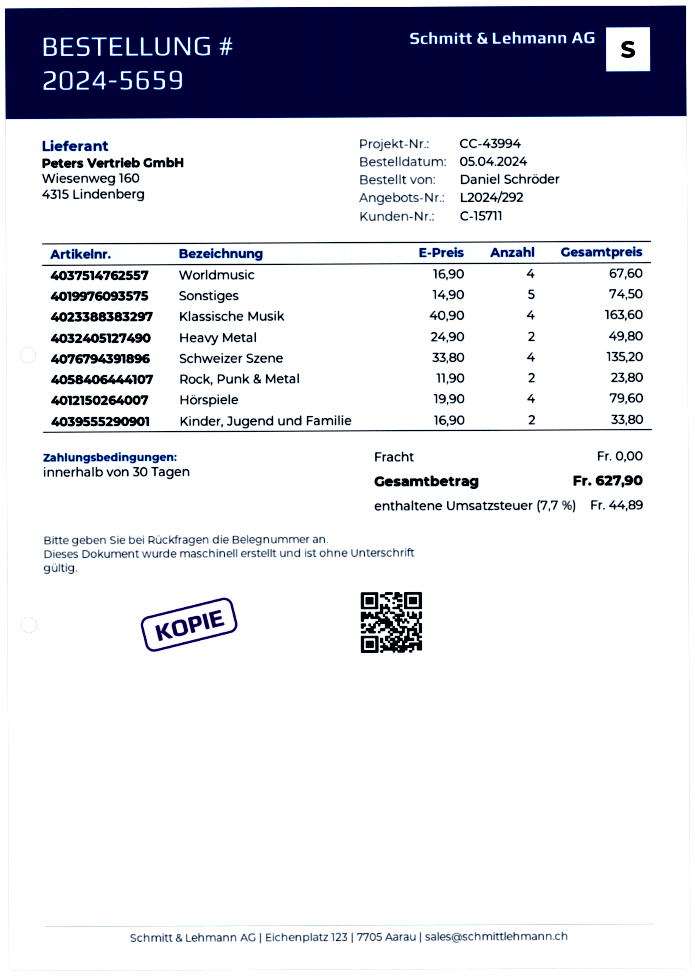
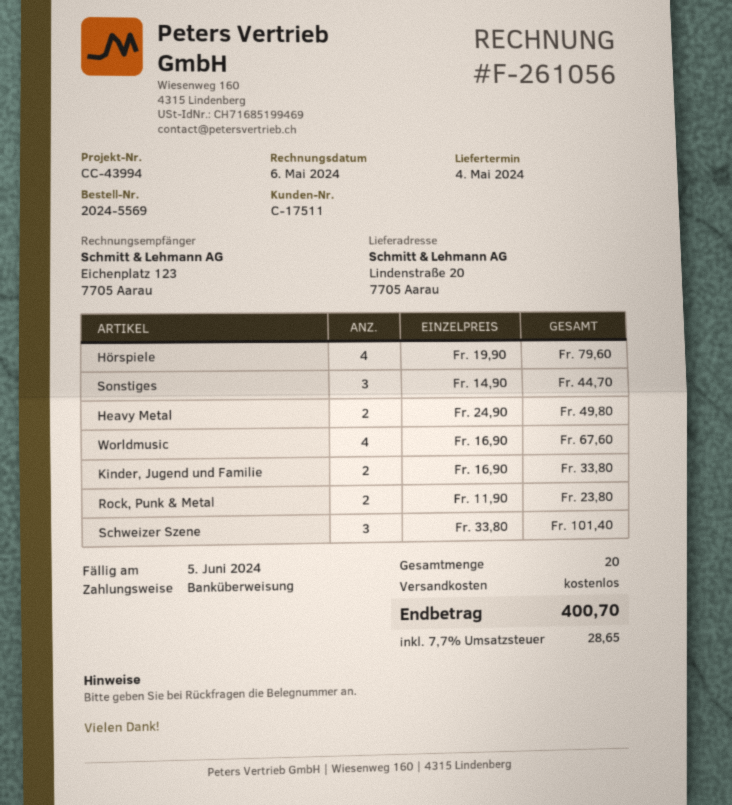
order number: 2024-5659 -> 2024-5569
customer number: C-15711 -> C-17511
Sonstiges: 5 x 14.90 = 74.50 -> 3 x 14.90 = 44.70
Klassische Musik: 4 x 40.90 = 163.60 -> none
Schweizer Szene: 4 x 33.80 = 135.20 -> 3 x 33.80 = 101.40
tax: 7.7% = 44.89 -> 7.7% = 28.65
total: 627.90 -> 400.70

